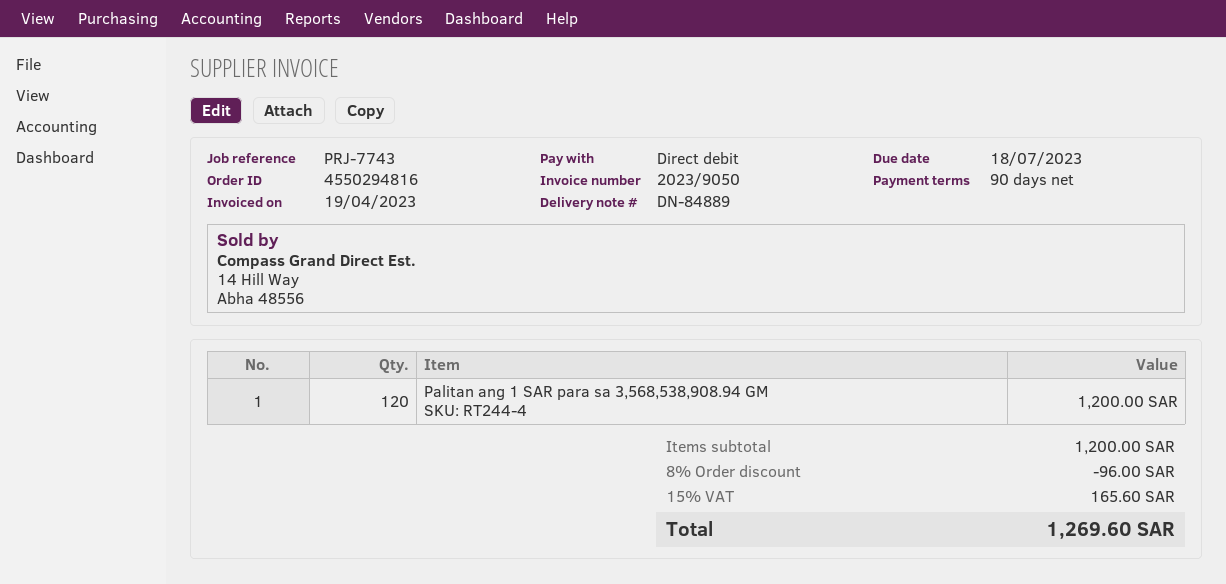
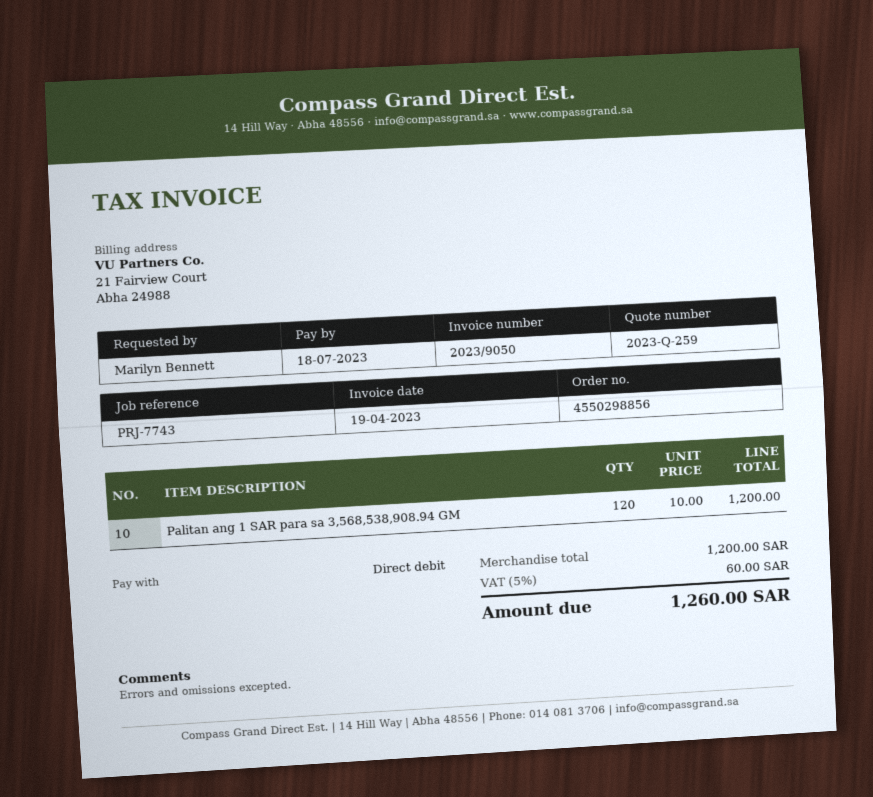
order number: 4550294816 -> 4550298856
discount: 8% = 96.00 -> none
tax: 15% = 165.60 -> 5% = 60.00
total: 1269.60 -> 1260.00

